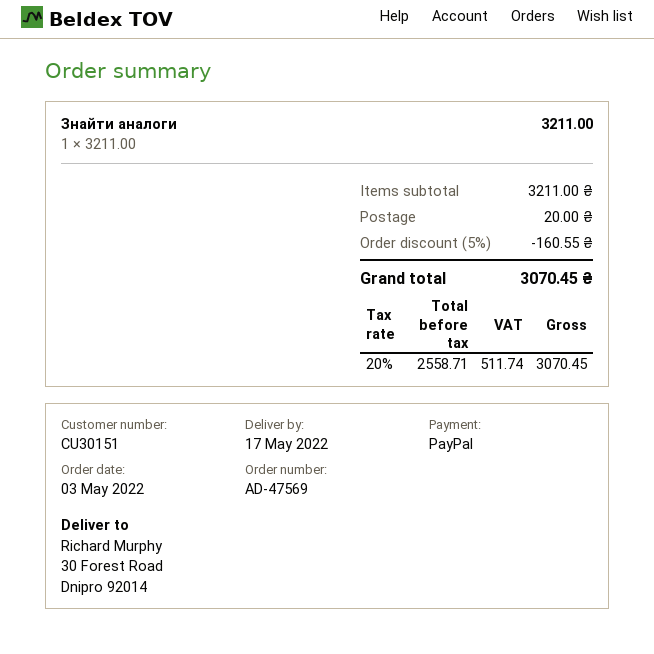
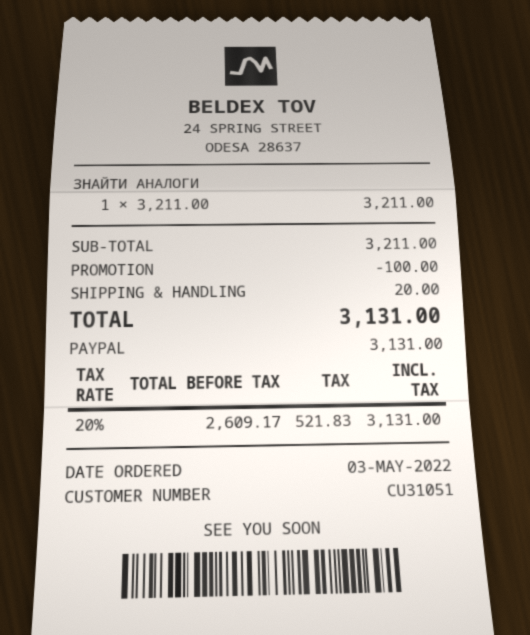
customer number: CU30151 -> CU31051
discount: 160.55 -> 100.00
net: 2558.71 -> 2609.17
tax: 20% = 511.74 -> 20% = 521.83
total: 3070.45 -> 3131.00

